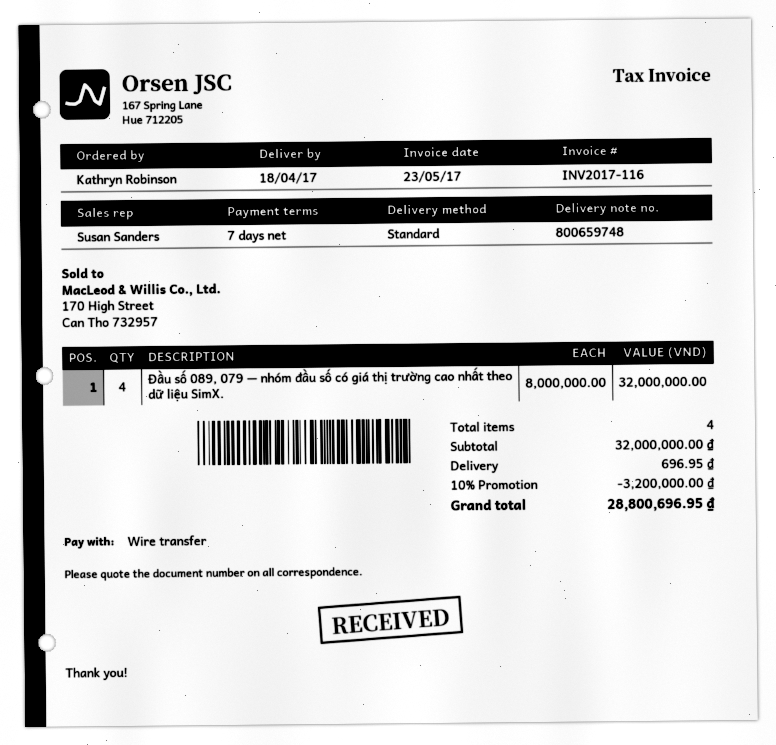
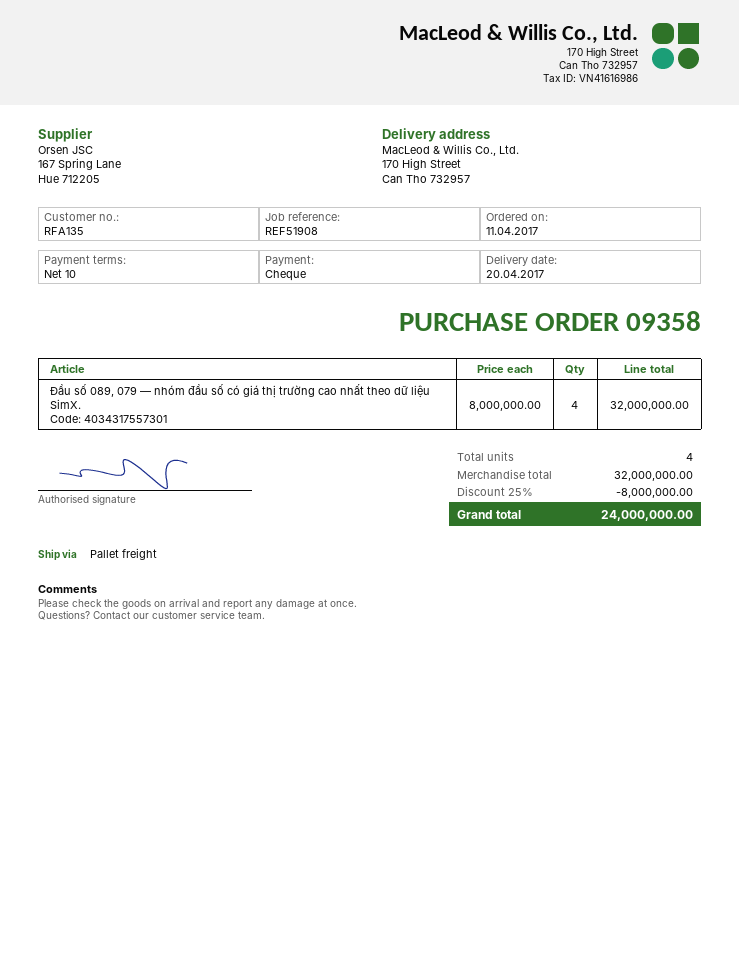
delivery date: 2017-04-18 -> 2017-04-20
payment terms: 7 days -> 10 days
payment method: bank transfer -> cheque
shipping method: standard -> pallet freight
discount: 10% = 3200000.00 -> 25% = 8000000.00
shipping: 696.95 -> none
total: 28800696.95 -> 24000000.00

